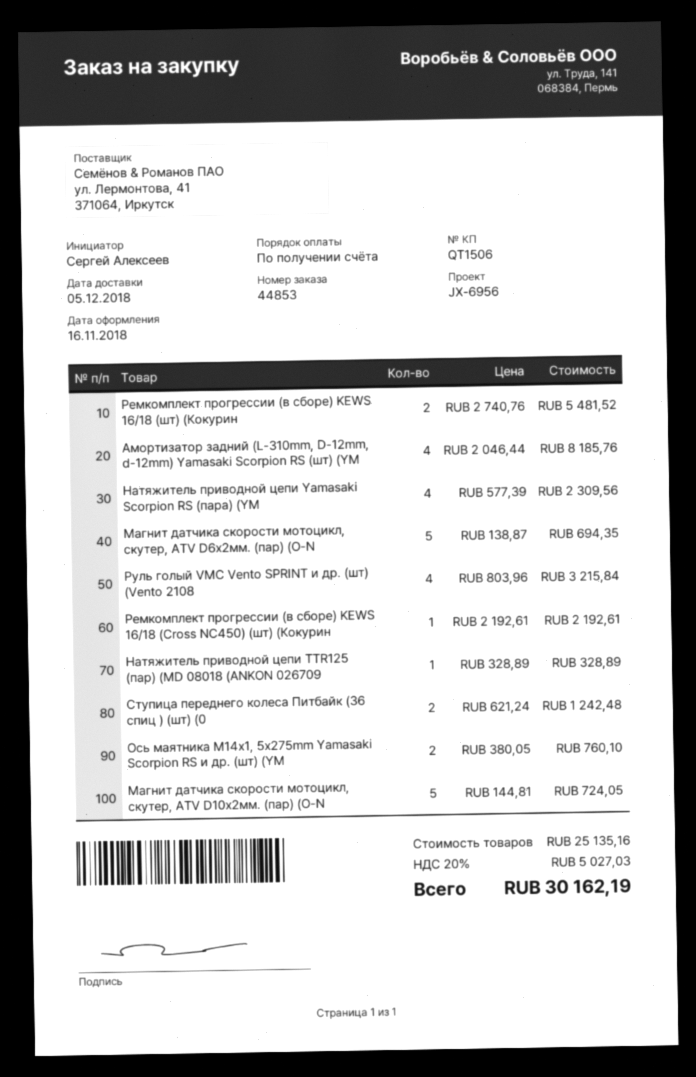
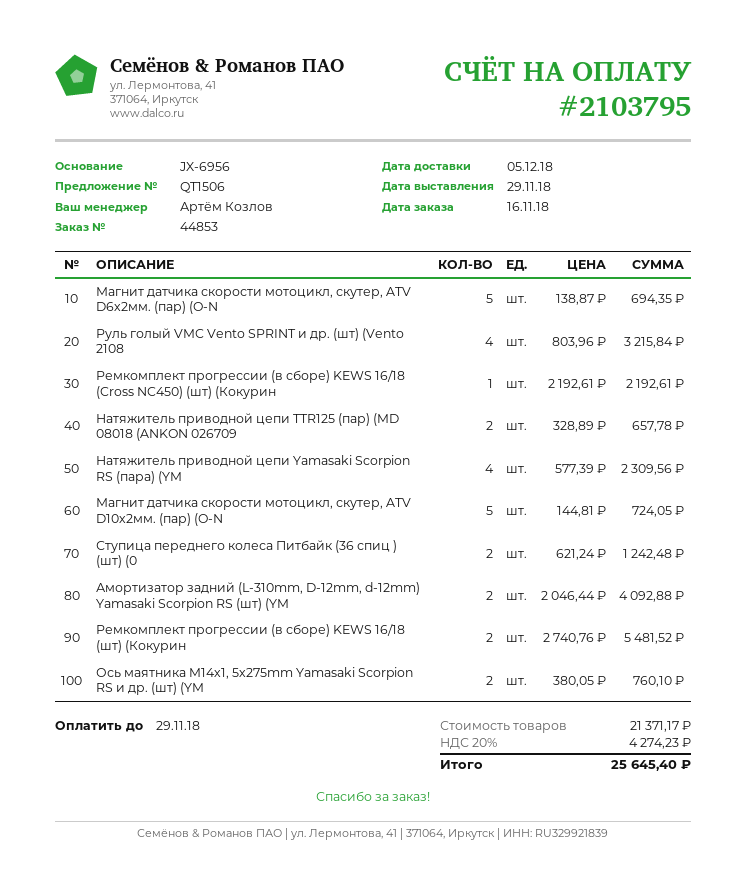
Амортизатор задний (L-310mm, D-12mm, d-12mm) Yamasaki Scorpion RS (шт) (YM: 4 x 2046.44 = 8185.76 -> 2 x 2046.44 = 4092.88
Натяжитель приводной цепи TTR125 (пар) (MD 08018 (ANKON 026709: 1 x 328.89 = 328.89 -> 2 x 328.89 = 657.78
subtotal: 25135.16 -> 21371.17
tax: 20% = 5027.03 -> 20% = 4274.23
total: 30162.19 -> 25645.40

